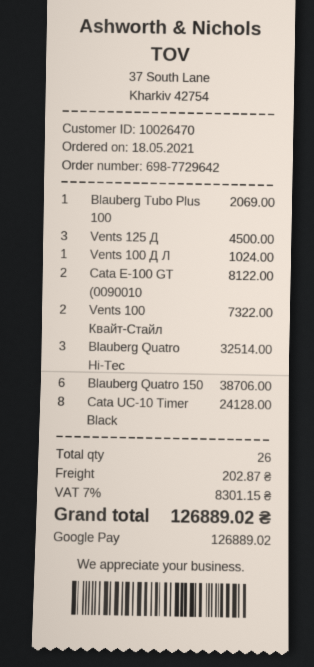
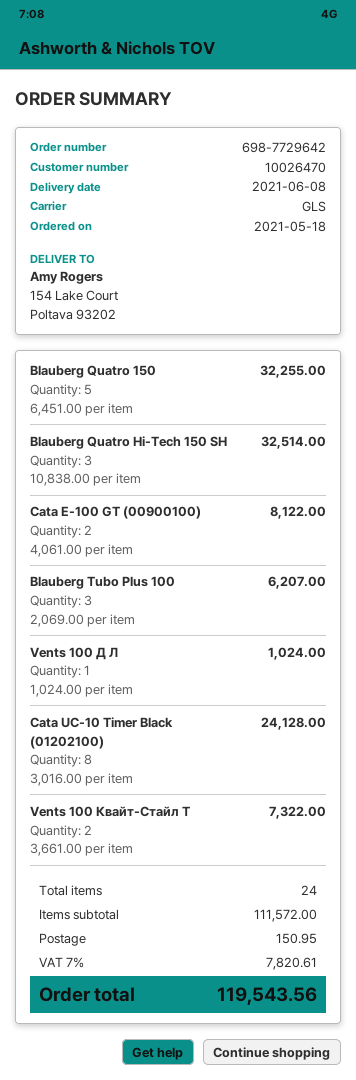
Blauberg Tubo Plus 100: 1 for 2069.00 -> 3 for 6207.00
Vents 125 Д: 3 for 4500.00 -> none
Blauberg Quatro 150: 6 for 38706.00 -> 5 for 32255.00
total quantity: 26 -> 24
shipping: 202.87 -> 150.95
tax: 7% = 8301.15 -> 7% = 7820.61
total: 126889.02 -> 119543.56

